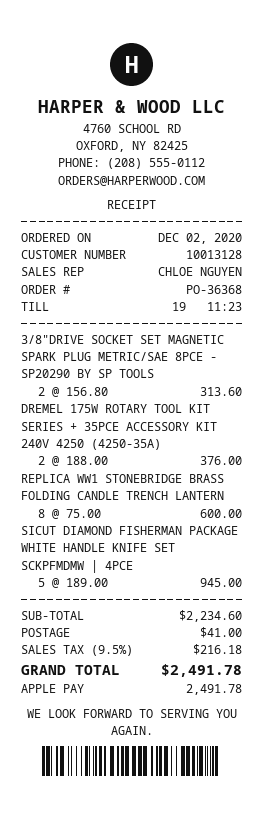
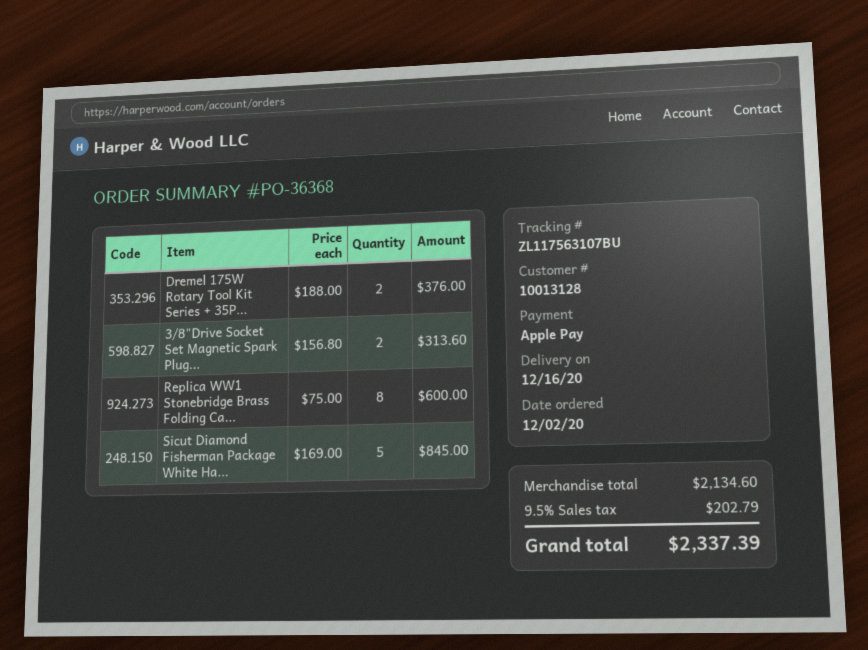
SICUT DIAMOND FISHERMAN PACKAGE WHITE HANDLE KNIFE SET SCKPFMDMW | 4PCE: 5 x 189.00 = 945.00 -> 5 x 169.00 = 845.00
subtotal: 2234.60 -> 2134.60
shipping: 41.00 -> none
tax: 9.5% = 216.18 -> 9.5% = 202.79
total: 2491.78 -> 2337.39

